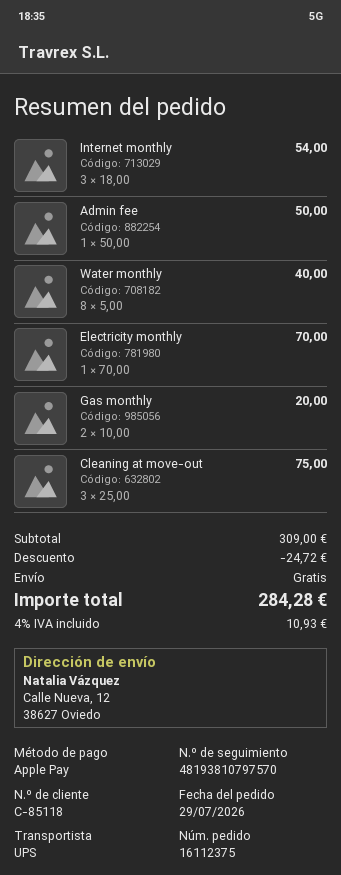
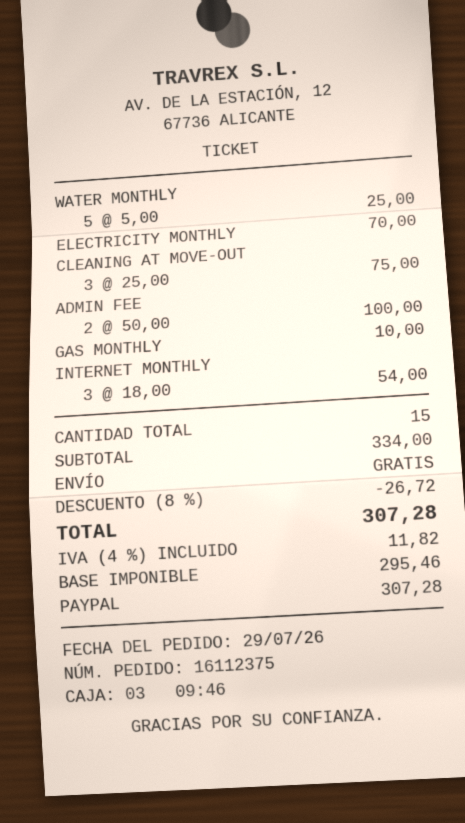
payment method: Apple Pay -> PayPal
Admin fee: 1 x 50.00 = 50.00 -> 2 x 50.00 = 100.00
Water monthly: 8 x 5.00 = 40.00 -> 5 x 5.00 = 25.00
Gas monthly: 2 x 10.00 = 20.00 -> 1 x 10.00 = 10.00
subtotal: 309.00 -> 334.00
discount: 24.72 -> 26.72
tax: 4% = 10.93 -> 4% = 11.82
total: 284.28 -> 307.28

